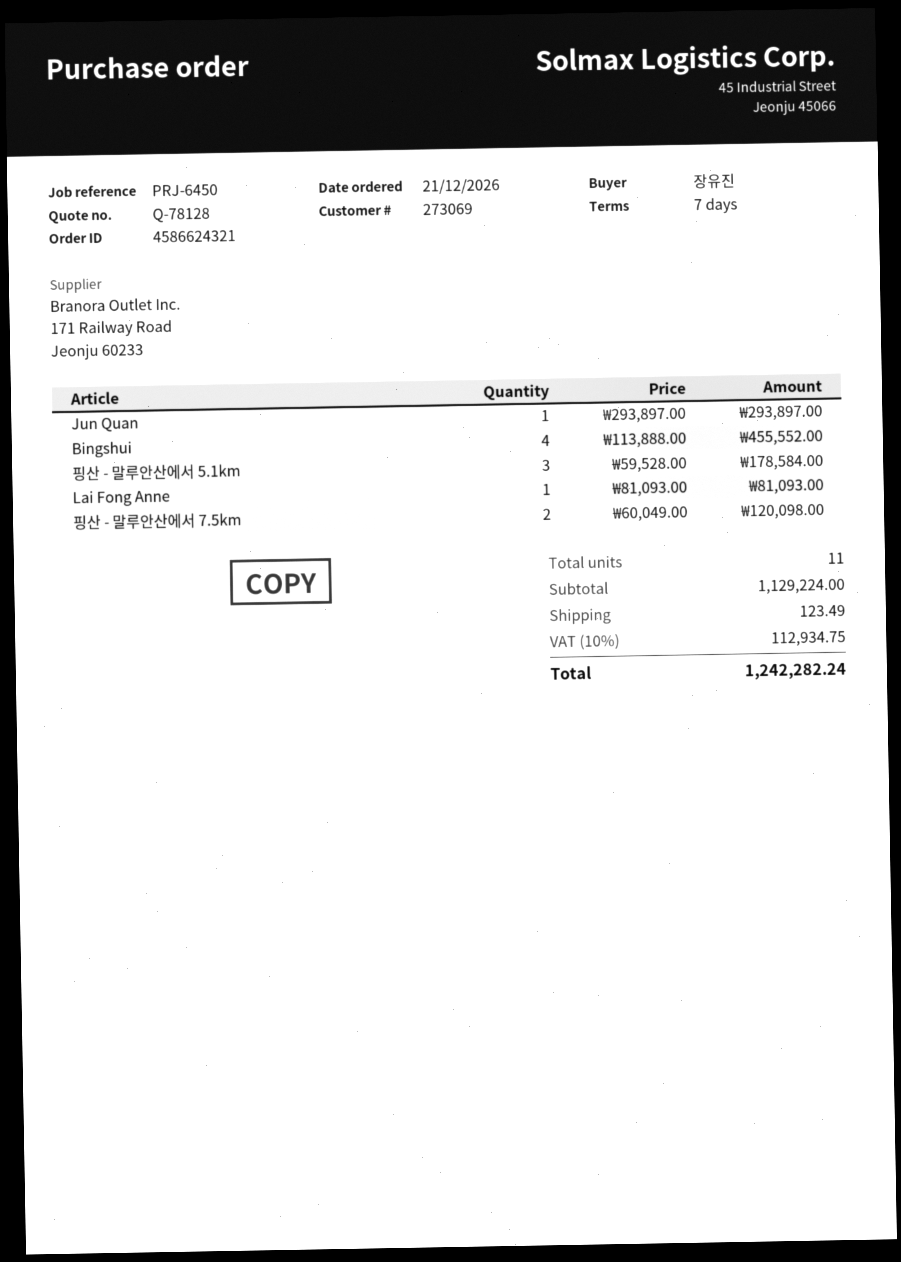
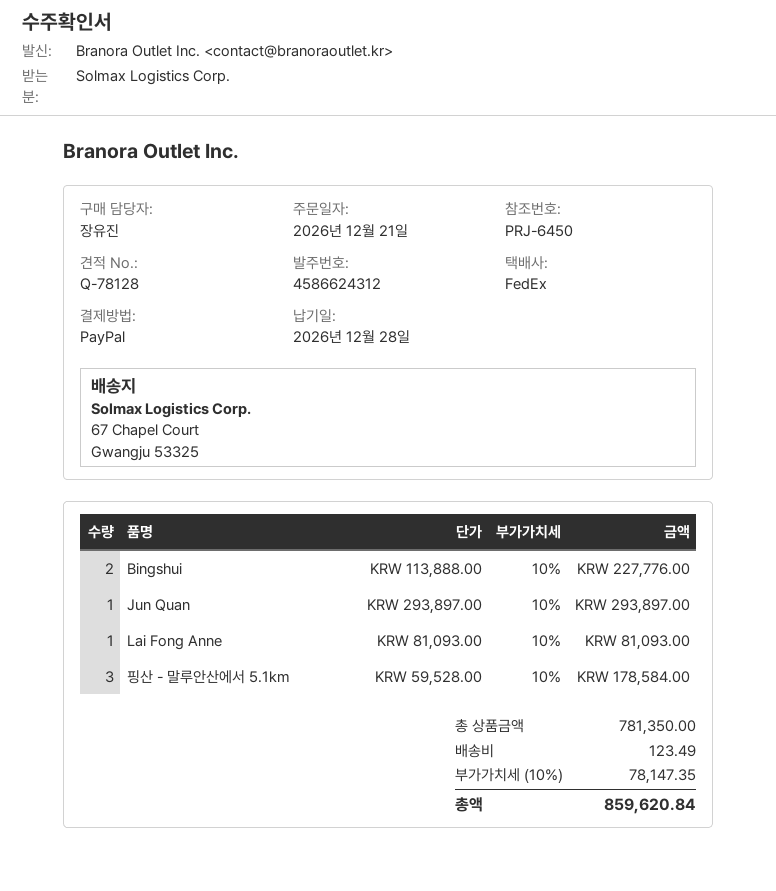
order number: 4586624321 -> 4586624312
Bingshui: 4 x 113888.00 = 455552.00 -> 2 x 113888.00 = 227776.00
핑산 - 말루안산에서 7.5km: 2 x 60049.00 = 120098.00 -> none
subtotal: 1129224.00 -> 781350.00
tax: 10% = 112934.75 -> 10% = 78147.35
total: 1242282.24 -> 859620.84

